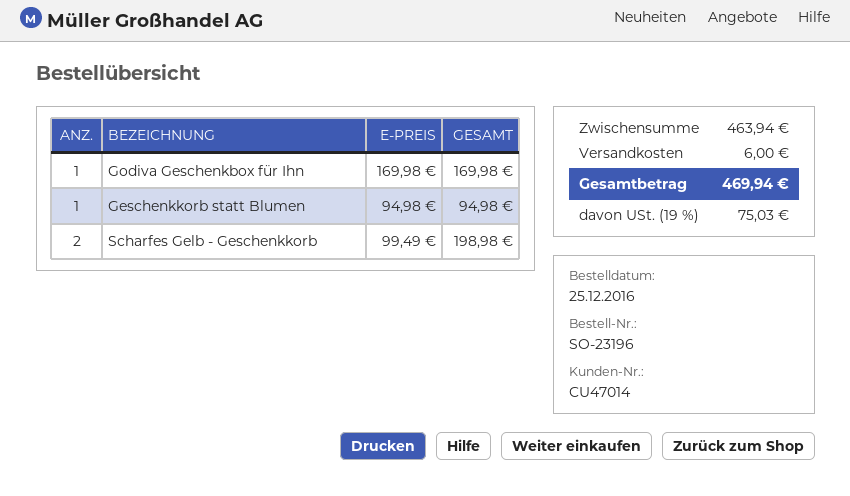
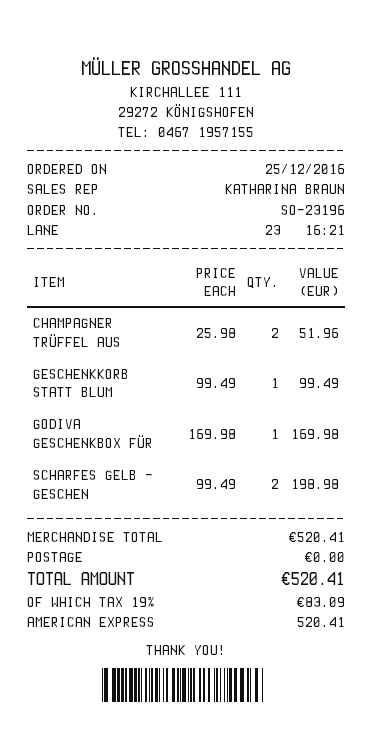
Geschenkkorb statt Blumen: 1 x 94.98 = 94.98 -> 1 x 99.49 = 99.49
CHAMPAGNER TRÜFFEL AUS: none -> 2 x 25.98 = 51.96
subtotal: 463.94 -> 520.41
shipping: 6.00 -> 0.00
tax: 19% = 75.03 -> 19% = 83.09
total: 469.94 -> 520.41

